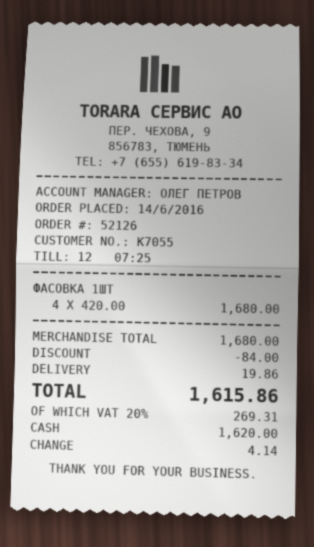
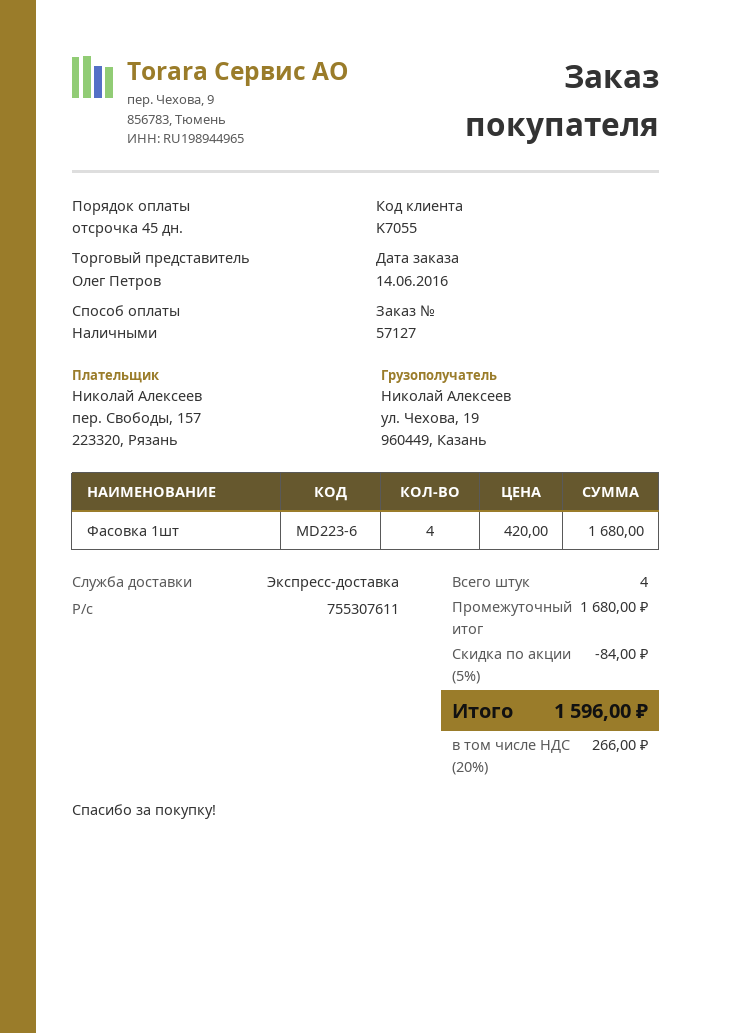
order number: 52126 -> 57127
shipping: 19.86 -> none
tax: 20% = 269.31 -> 20% = 266.00
total: 1615.86 -> 1596.00

